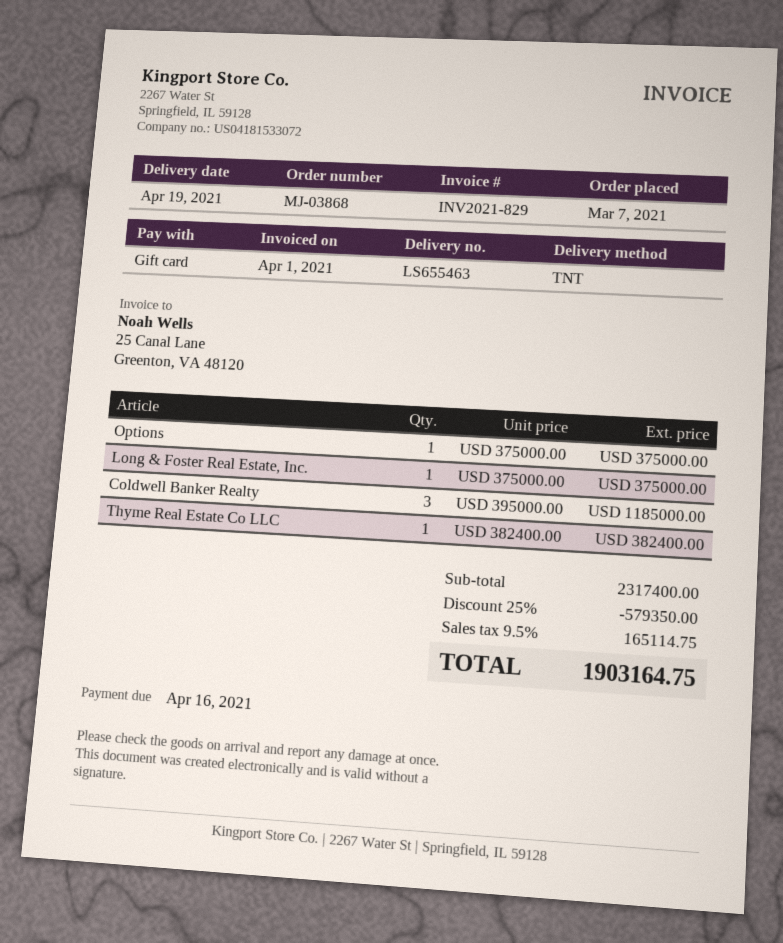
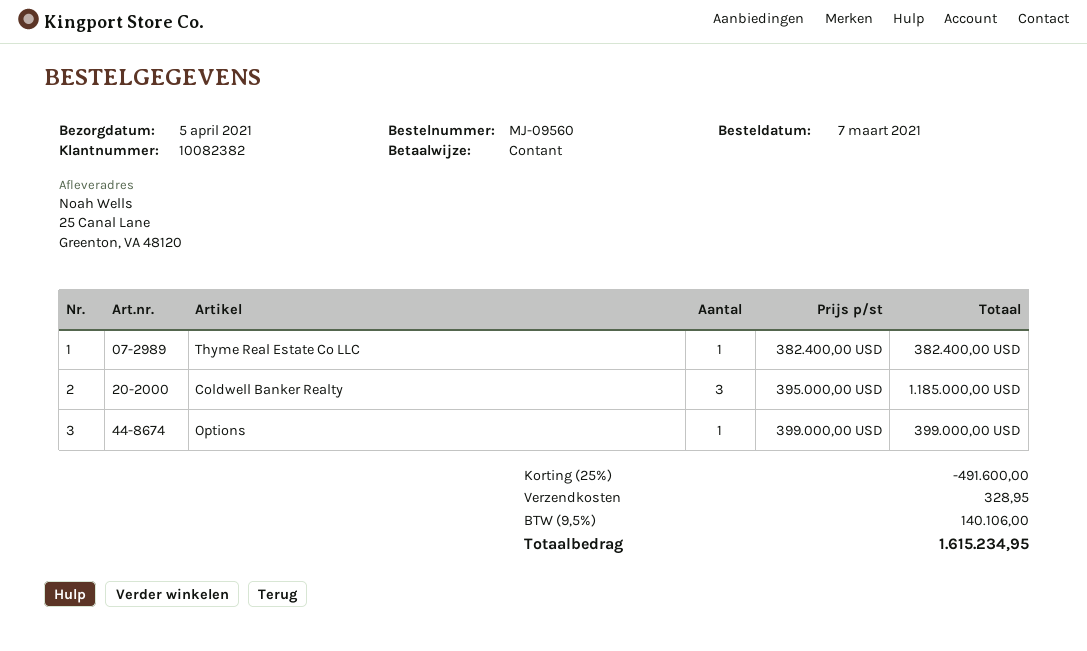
order number: MJ-03868 -> MJ-09560
delivery date: 2021-04-19 -> 2021-04-05
payment method: gift card -> cash
Options: 1 x 375000.00 = 375000.00 -> 1 x 399000.00 = 399000.00
Long & Foster Real Estate, Inc.: 1 x 375000.00 = 375000.00 -> none
discount: 25% = 579350.00 -> 25% = 491600.00
shipping: none -> 328.95
tax: 9.5% = 165114.75 -> 9.5% = 140106.00
total: 1903164.75 -> 1615234.95

